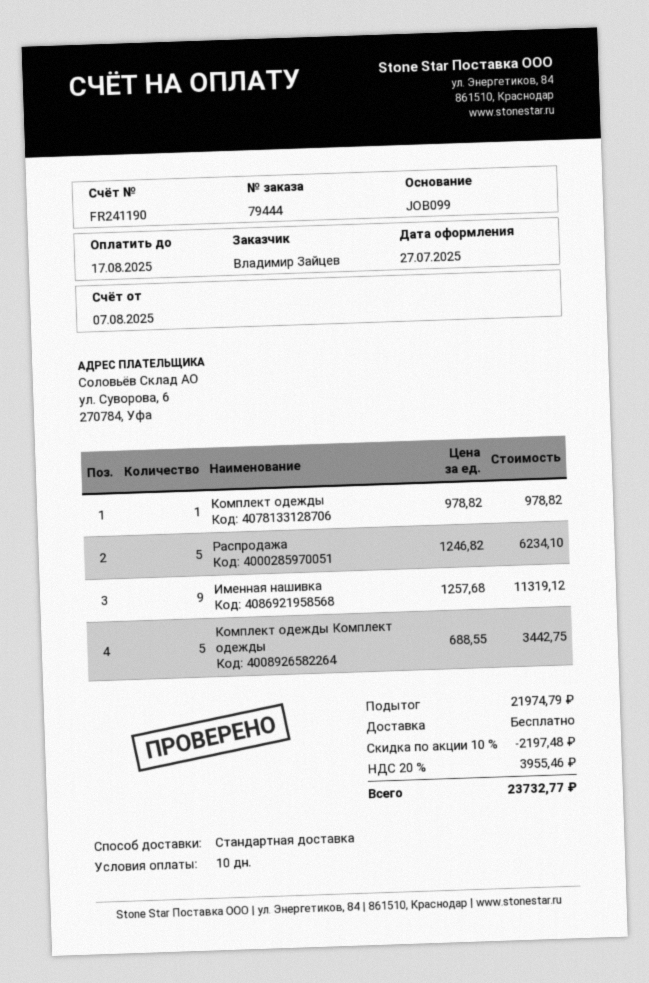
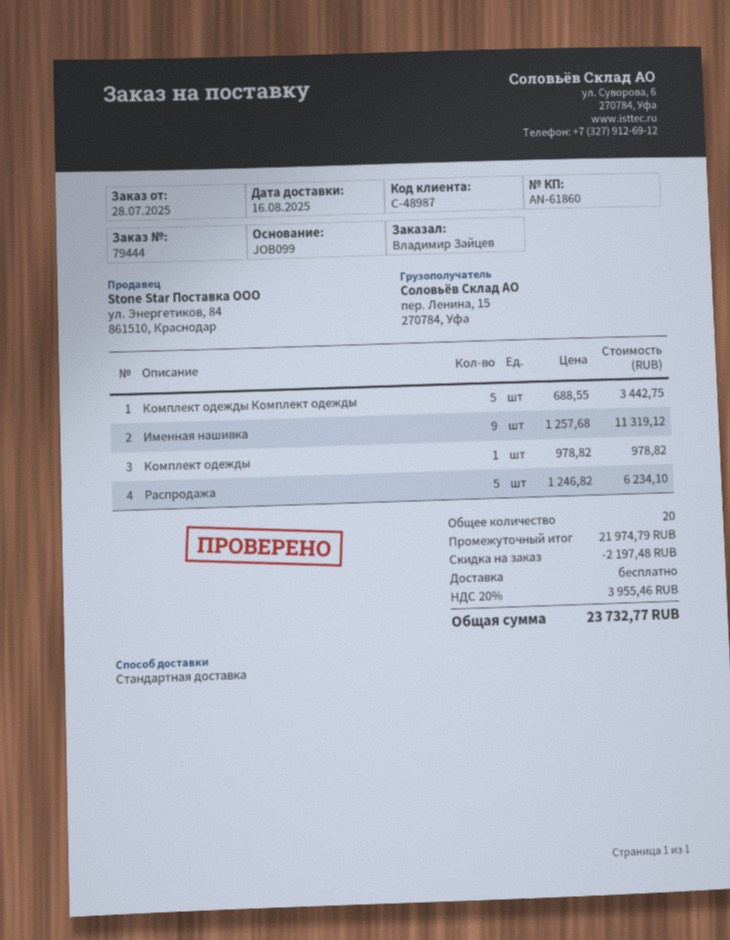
order date: 2025-07-27 -> 2025-07-28

